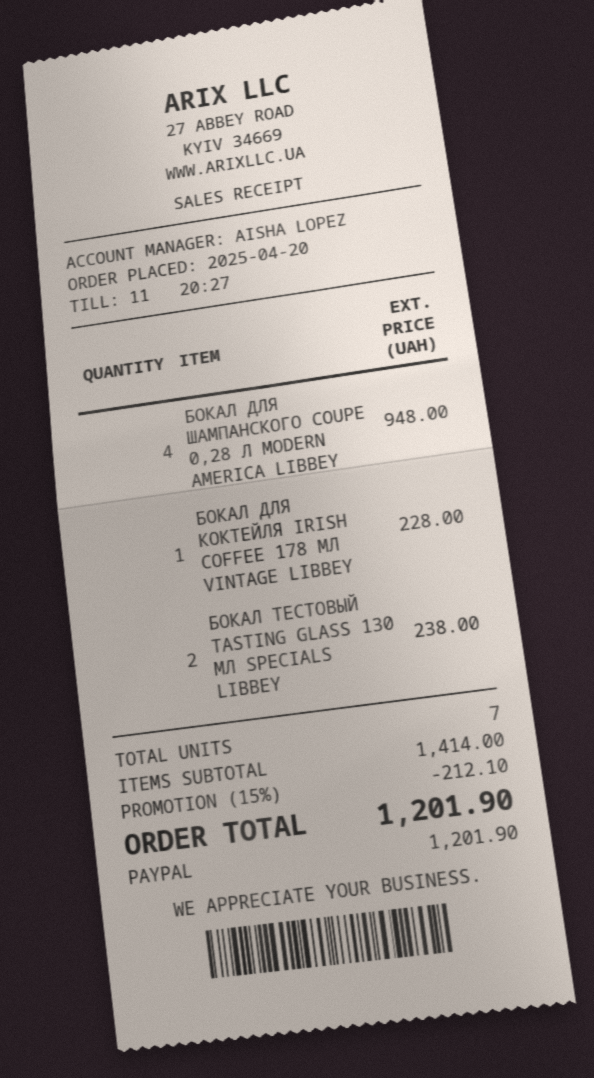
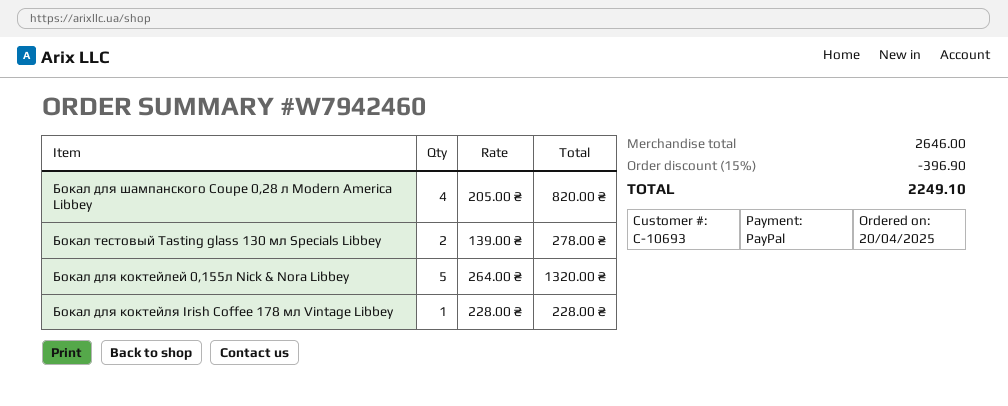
БОКАЛ ДЛЯ ШАМПАНСКОГО COUPE 0,28 Л MODERN AMERICA LIBBEY: 4 for 948.00 -> 4 for 820.00
БОКАЛ ТЕСТОВЫЙ TASTING GLASS 130 МЛ SPECIALS LIBBEY: 2 for 238.00 -> 2 for 278.00
Бокал для коктейлей 0,155л Nick & Nora Libbey: none -> 5 for 1320.00
subtotal: 1414.00 -> 2646.00
discount: 15% = 212.10 -> 15% = 396.90
total: 1201.90 -> 2249.10

